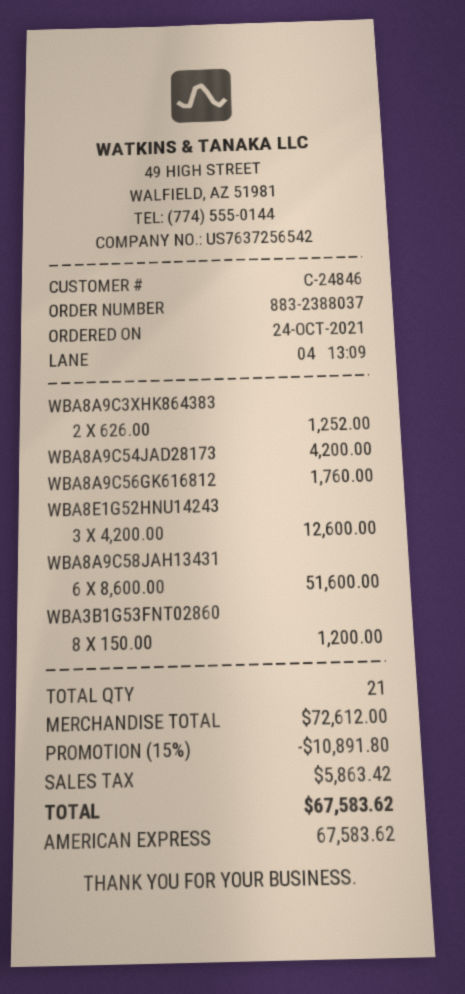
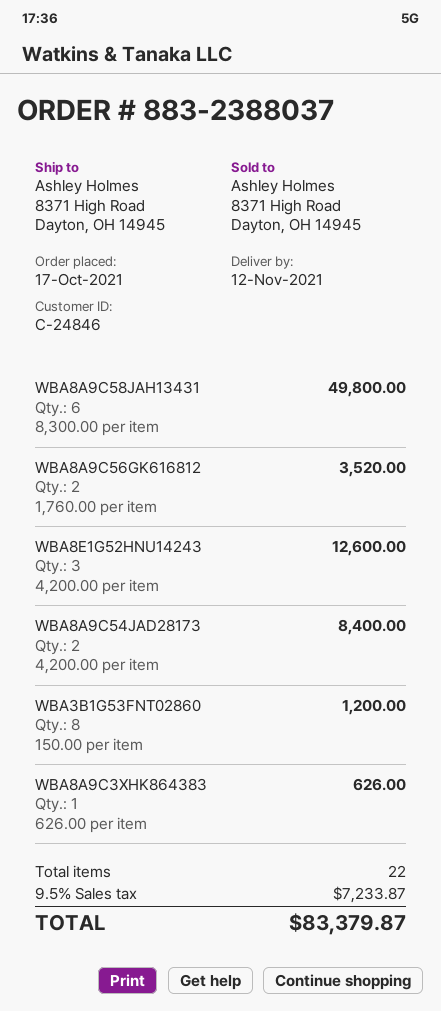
order date: 2021-10-24 -> 2021-10-17
WBA8A9C3XHK864383: 2 x 626.00 = 1252.00 -> 1 x 626.00 = 626.00
WBA8A9C54JAD28173: 1 x 4200.00 = 4200.00 -> 2 x 4200.00 = 8400.00
WBA8A9C56GK616812: 1 x 1760.00 = 1760.00 -> 2 x 1760.00 = 3520.00
WBA8A9C58JAH13431: 6 x 8600.00 = 51600.00 -> 6 x 8300.00 = 49800.00
total quantity: 21 -> 22
discount: 15% = 10891.80 -> none
tax: 5863.42 -> 7233.87
total: 67583.62 -> 83379.87

